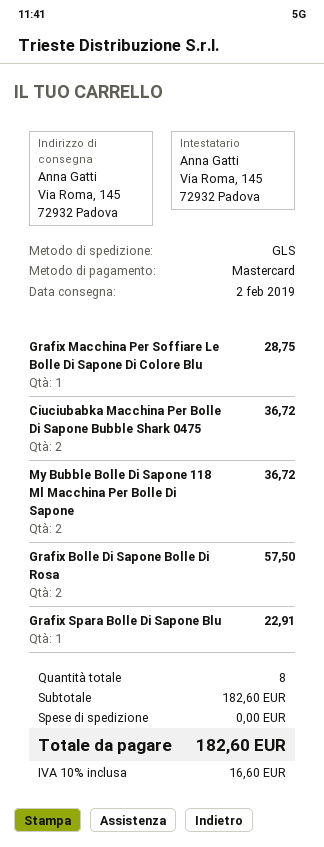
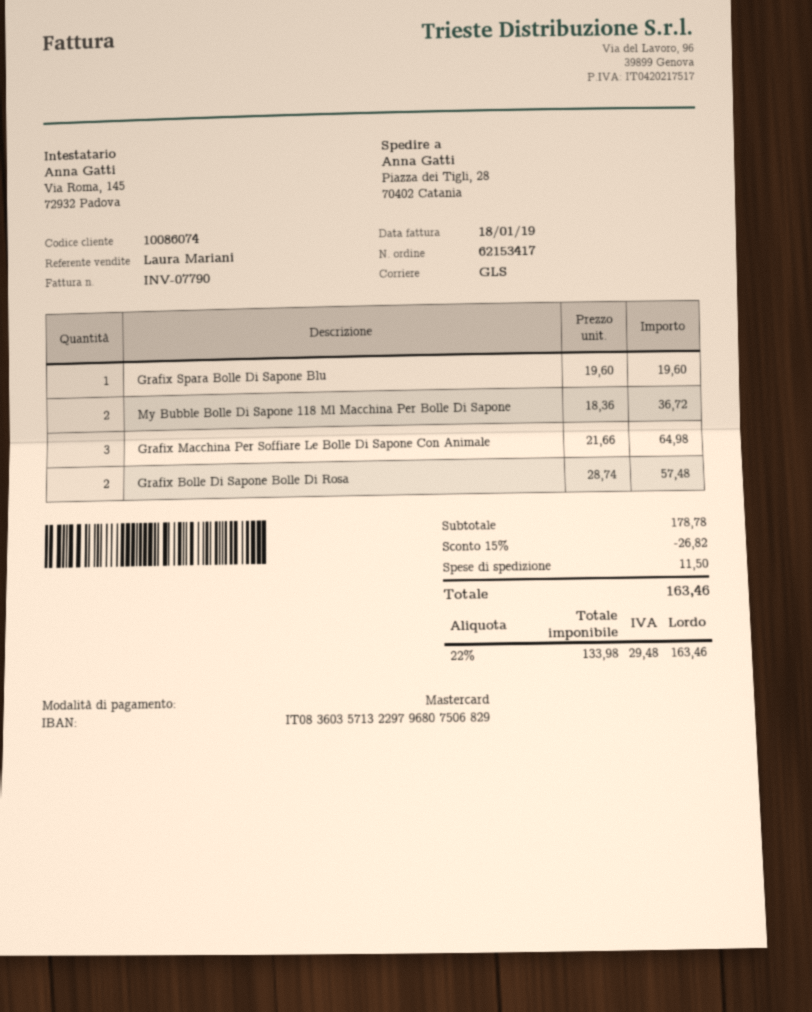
ship to: Via Roma, 145, 72932 Padova -> Piazza dei Tigli, 28, 70402 Catania
Grafix Macchina Per Soffiare Le Bolle Di Sapone Di Colore Blu: 1 for 28.75 -> none
Ciuciubabka Macchina Per Bolle Di Sapone Bubble Shark 0475: 2 for 36.72 -> none
Grafix Bolle Di Sapone Bolle Di Rosa: 2 for 57.50 -> 2 for 57.48
Grafix Spara Bolle Di Sapone Blu: 1 for 22.91 -> 1 for 19.60
Grafix Macchina Per Soffiare Le Bolle Di Sapone Con Animale: none -> 3 for 64.98
subtotal: 182.60 -> 178.78
discount: none -> 15% = 26.82
shipping: 0.00 -> 11.50
tax: 10% = 16.60 -> 22% = 29.48
total: 182.60 -> 163.46

